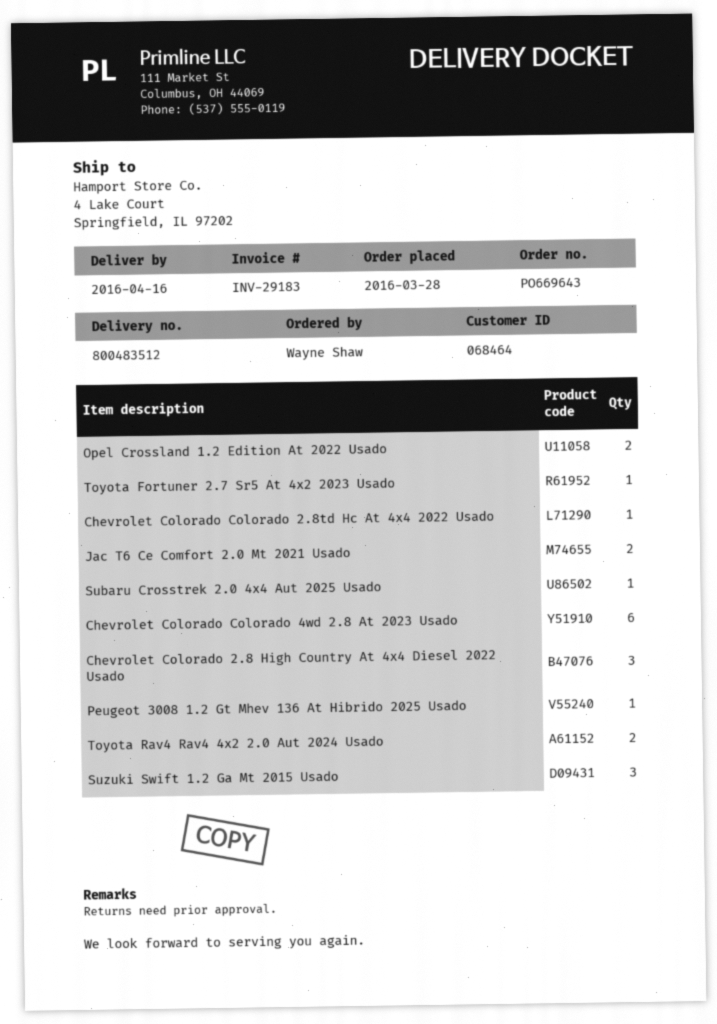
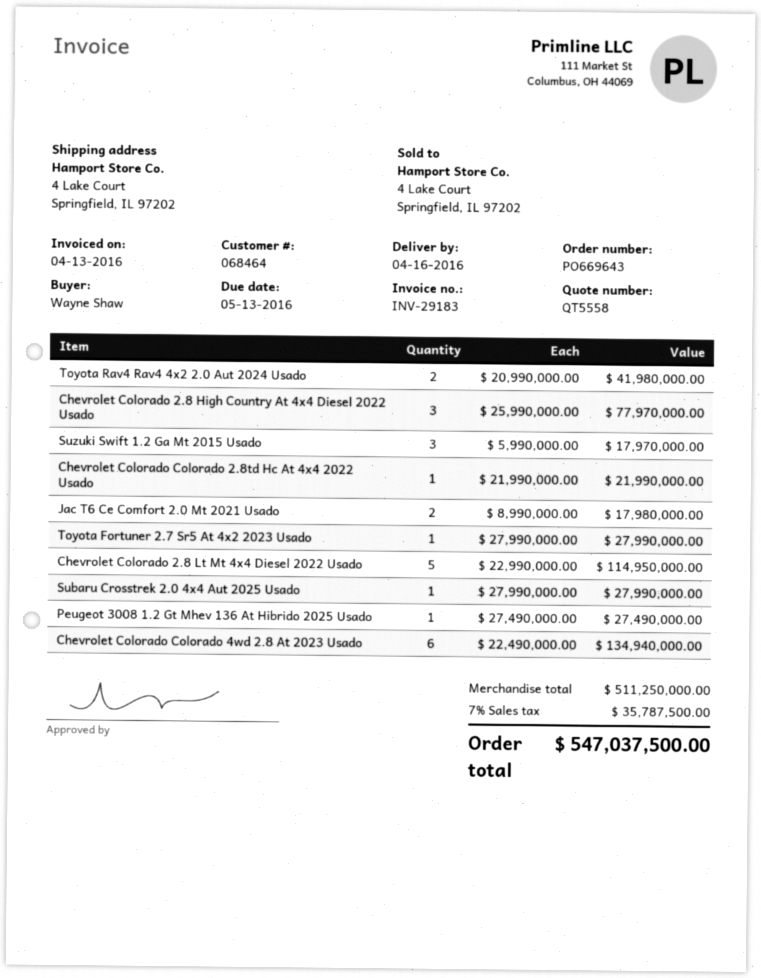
Opel Crossland 1.2 Edition At 2022 Usado: 2 -> none
Chevrolet Colorado 2.8 Lt Mt 4x4 Diesel 2022 Usado: none -> 5

